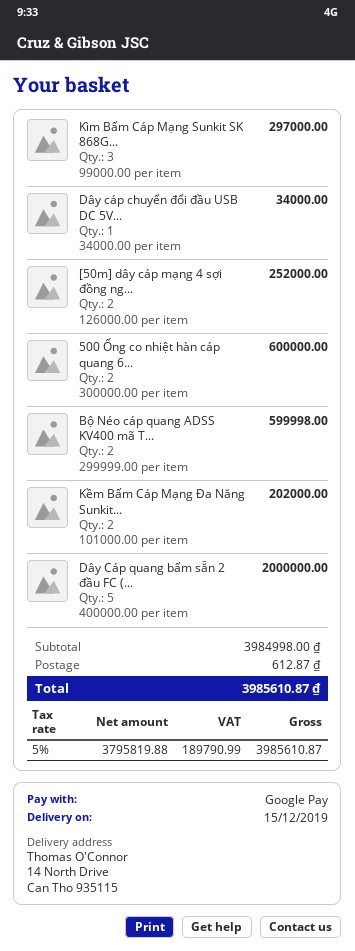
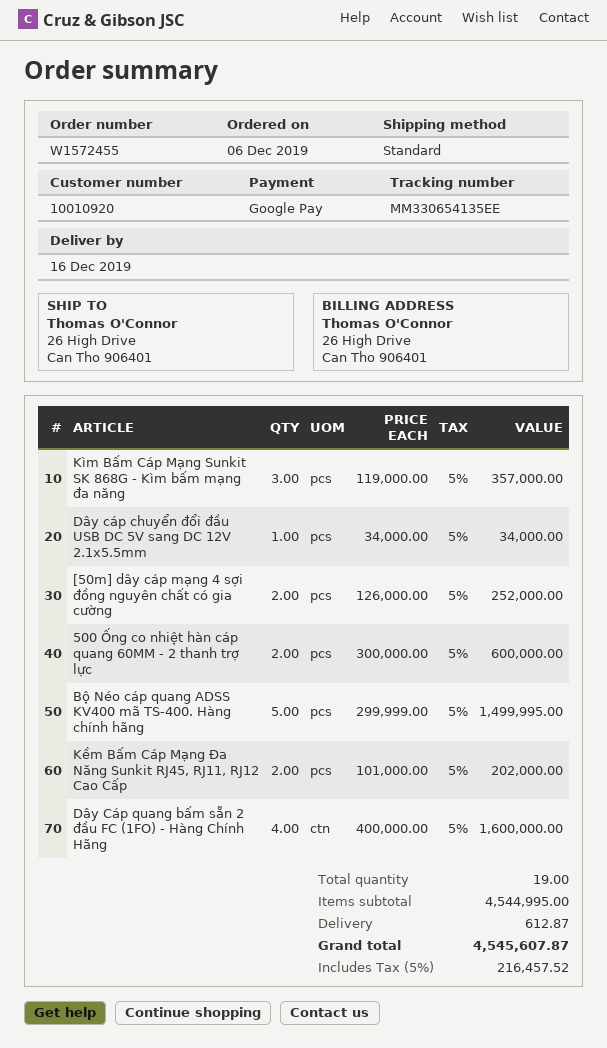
delivery date: 2019-12-15 -> 2019-12-16
ship to: 14 North Drive, Can Tho 935115 -> 26 High Drive, Can Tho 906401
Kìm Bấm Cáp Mạng Sunkit SK 868G...: 3 x 99000.00 = 297000.00 -> 3 x 119000.00 = 357000.00
Bộ Néo cáp quang ADSS KV400 mã T...: 2 x 299999.00 = 599998.00 -> 5 x 299999.00 = 1499995.00
Dây Cáp quang bấm sẵn 2 đầu FC (...: 5 x 400000.00 = 2000000.00 -> 4 x 400000.00 = 1600000.00
subtotal: 3984998.00 -> 4544995.00
tax: 5% = 189790.99 -> 5% = 216457.52
total: 3985610.87 -> 4545607.87

